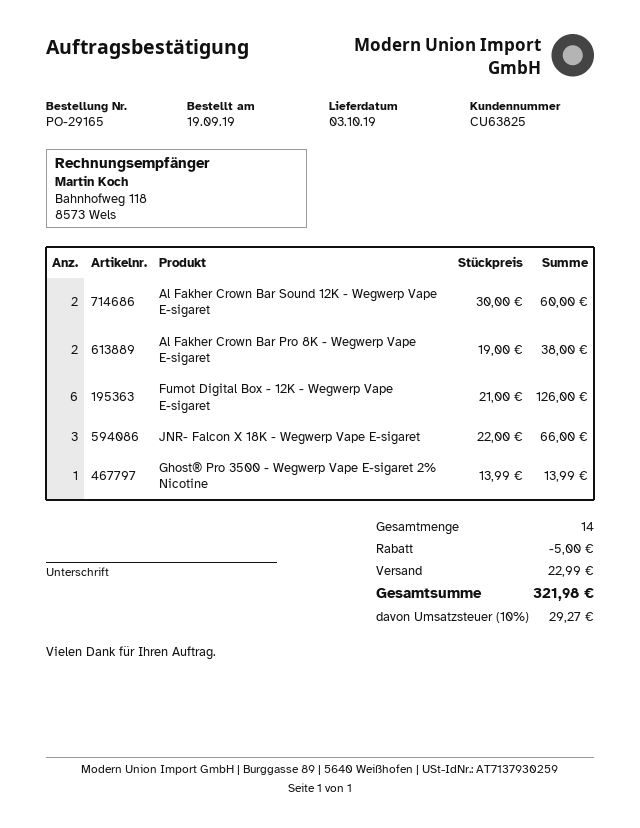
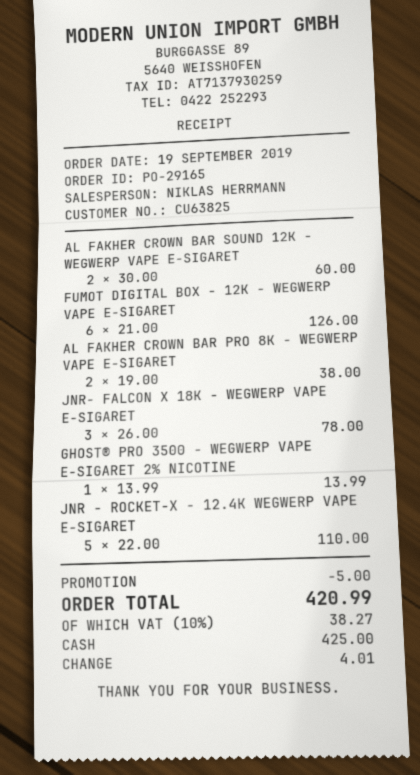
JNR- Falcon X 18K - Wegwerp Vape E-sigaret: 3 x 22.00 = 66.00 -> 3 x 26.00 = 78.00
JNR - ROCKET-X - 12.4K WEGWERP VAPE E-SIGARET: none -> 5 x 22.00 = 110.00
shipping: 22.99 -> none
tax: 10% = 29.27 -> 10% = 38.27
total: 321.98 -> 420.99

